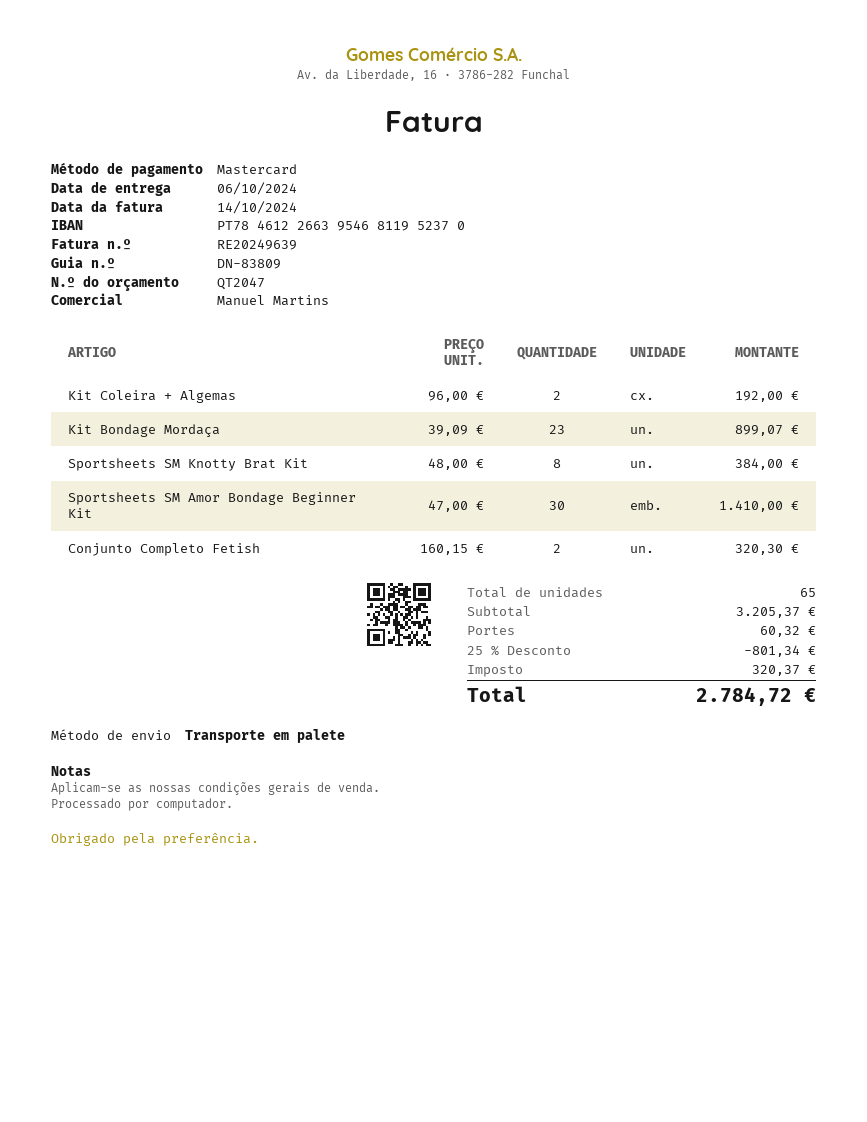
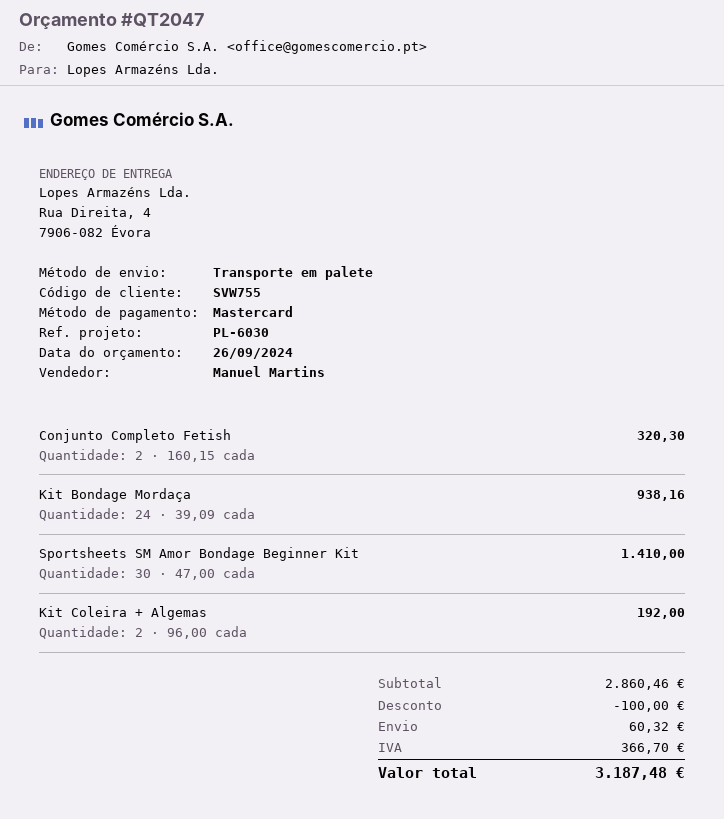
Kit Bondage Mordaça: 23 x 39.09 = 899.07 -> 24 x 39.09 = 938.16
Sportsheets SM Knotty Brat Kit: 8 x 48.00 = 384.00 -> none
subtotal: 3205.37 -> 2860.46
discount: 801.34 -> 100.00
tax: 320.37 -> 366.70
total: 2784.72 -> 3187.48

